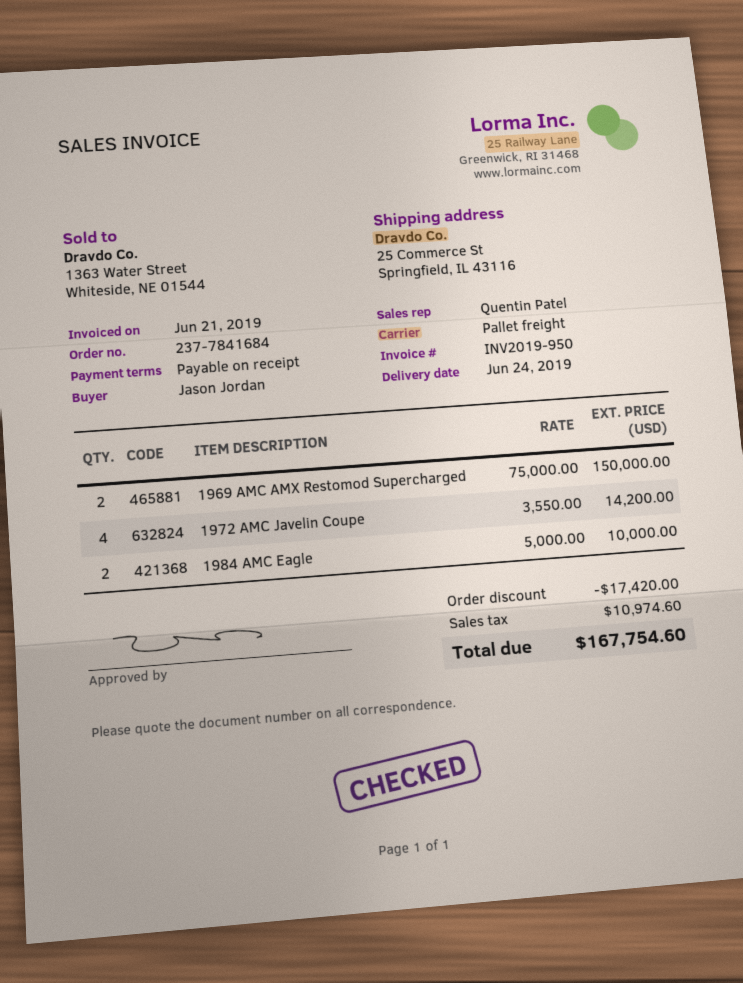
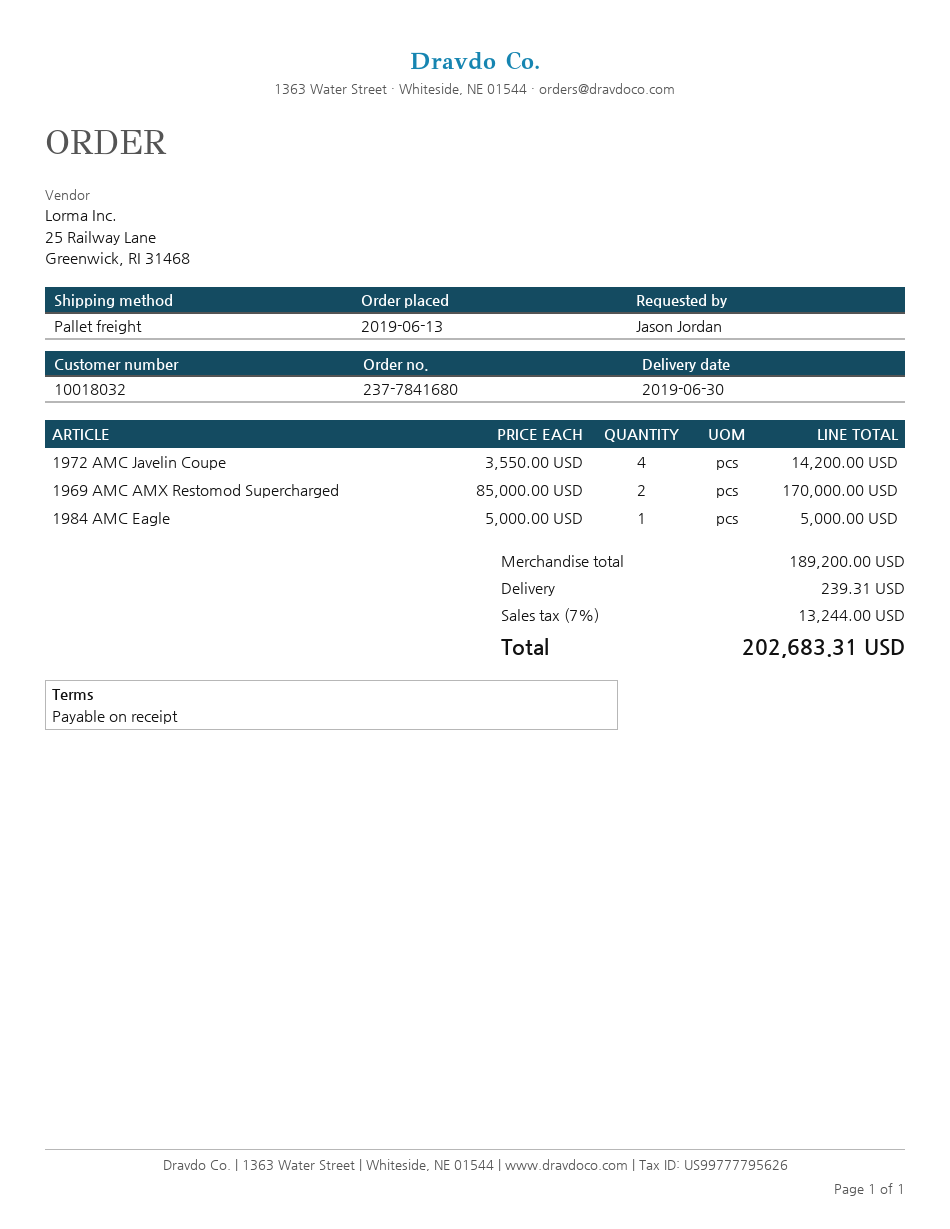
order number: 237-7841684 -> 237-7841680
delivery date: 2019-06-24 -> 2019-06-30
1969 AMC AMX Restomod Supercharged: 2 x 75000.00 = 150000.00 -> 2 x 85000.00 = 170000.00
1984 AMC Eagle: 2 x 5000.00 = 10000.00 -> 1 x 5000.00 = 5000.00
discount: 17420.00 -> none
shipping: none -> 239.31
tax: 10974.60 -> 13244.00
total: 167754.60 -> 202683.31

